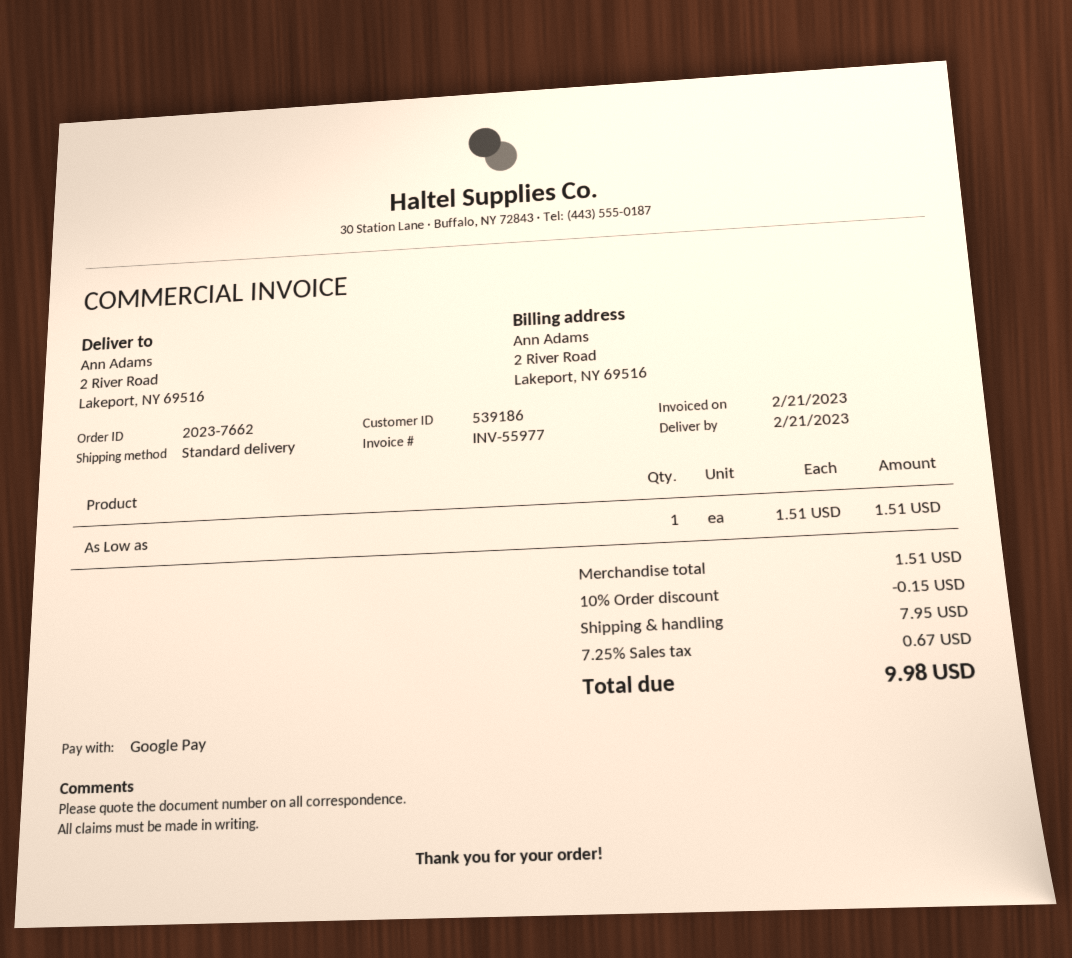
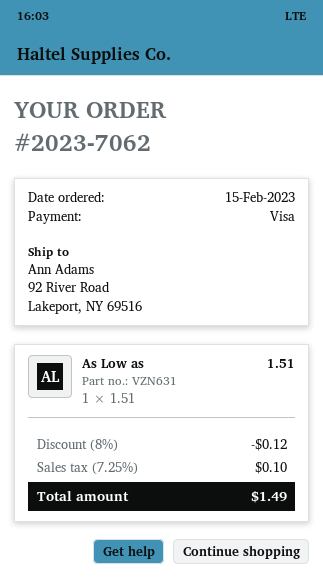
order number: 2023-7662 -> 2023-7062
payment method: Google Pay -> Visa
ship to: 2 River Road, Lakeport, NY 69516 -> 92 River Road, Lakeport, NY 69516
discount: 10% = 0.15 -> 8% = 0.12
shipping: 7.95 -> none
tax: 7.25% = 0.67 -> 7.25% = 0.10
total: 9.98 -> 1.49

